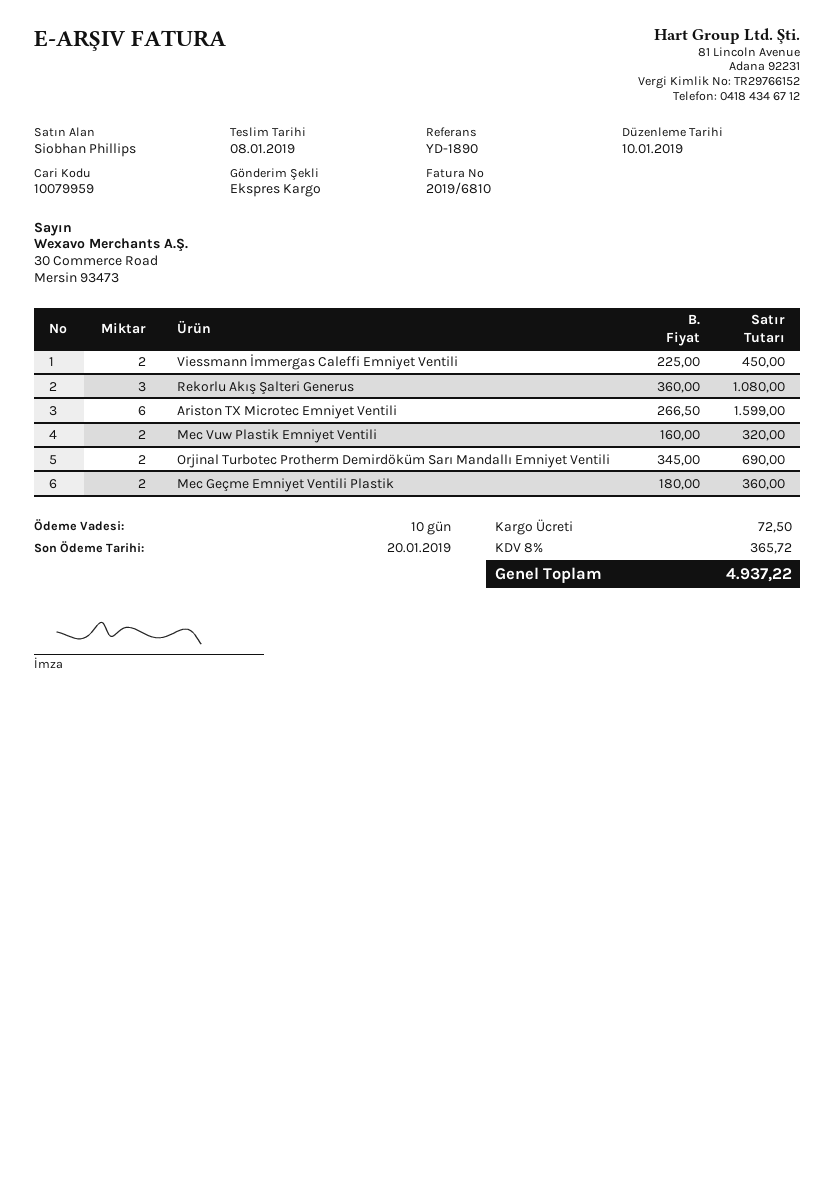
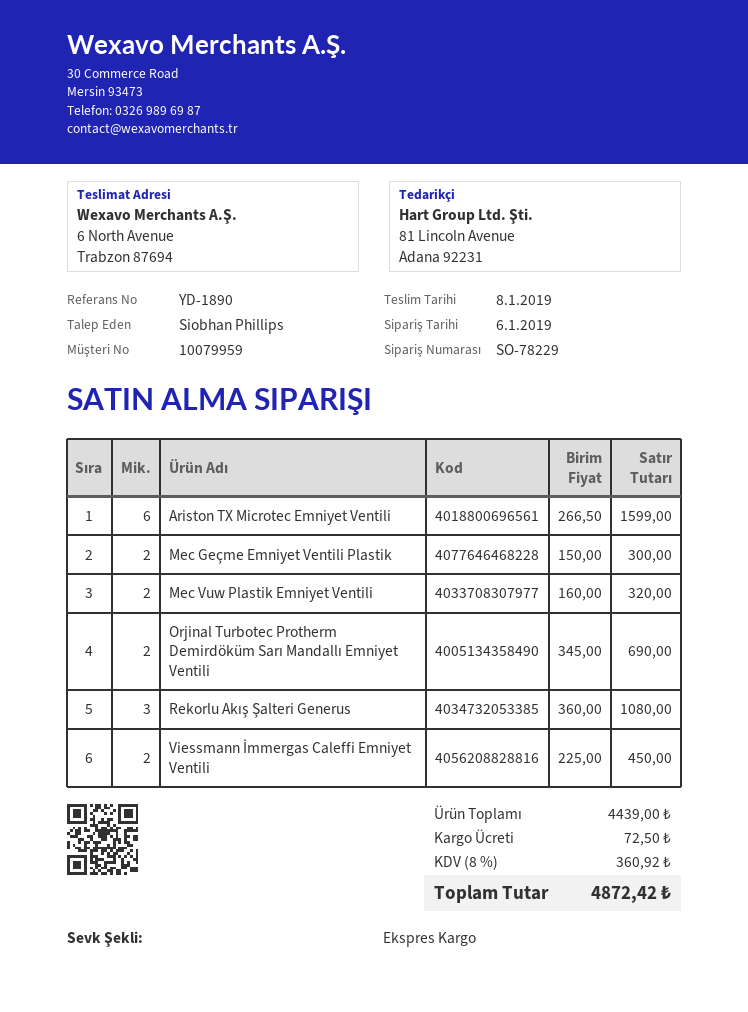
Mec Geçme Emniyet Ventili Plastik: 2 x 180.00 = 360.00 -> 2 x 150.00 = 300.00
tax: 8% = 365.72 -> 8% = 360.92
total: 4937.22 -> 4872.42

